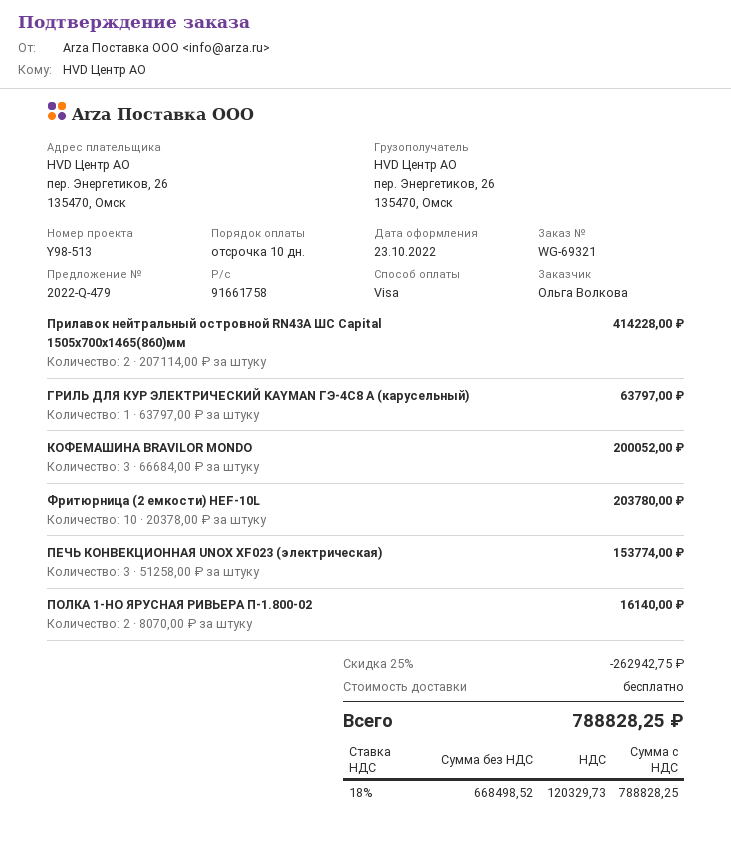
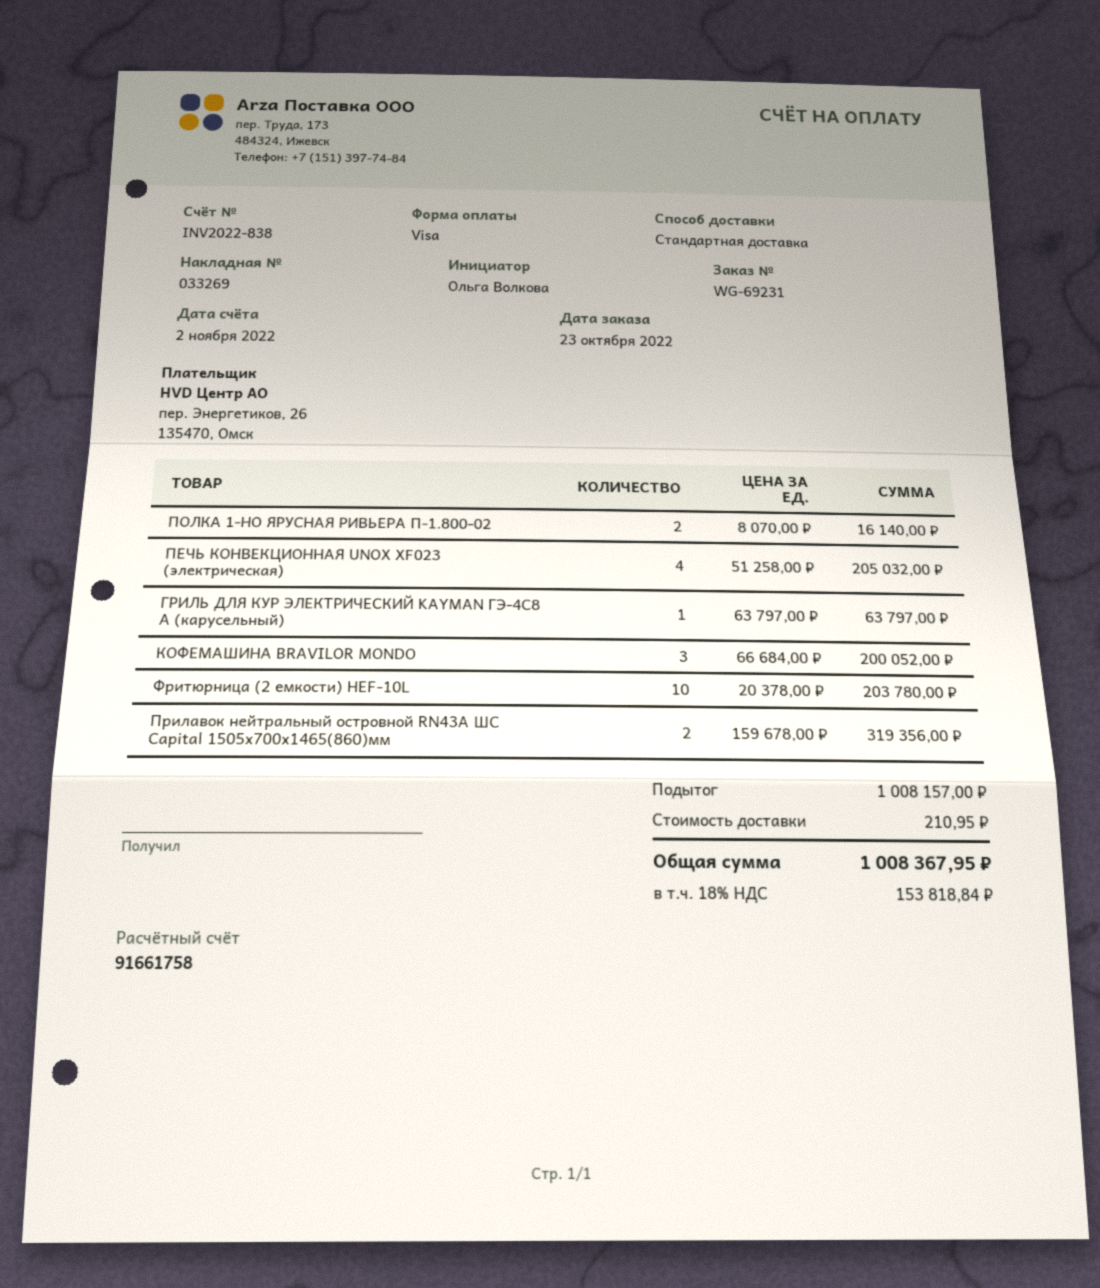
order number: WG-69321 -> WG-69231
Прилавок нейтральный островной RN43A ШС Capital 1505x700x1465(860)мм: 2 x 207114.00 = 414228.00 -> 2 x 159678.00 = 319356.00
ПЕЧЬ КОНВЕКЦИОННАЯ UNOX XF023 (электрическая): 3 x 51258.00 = 153774.00 -> 4 x 51258.00 = 205032.00
discount: 25% = 262942.75 -> none
shipping: 0.00 -> 210.95
tax: 18% = 120329.73 -> 18% = 153818.84
total: 788828.25 -> 1008367.95

